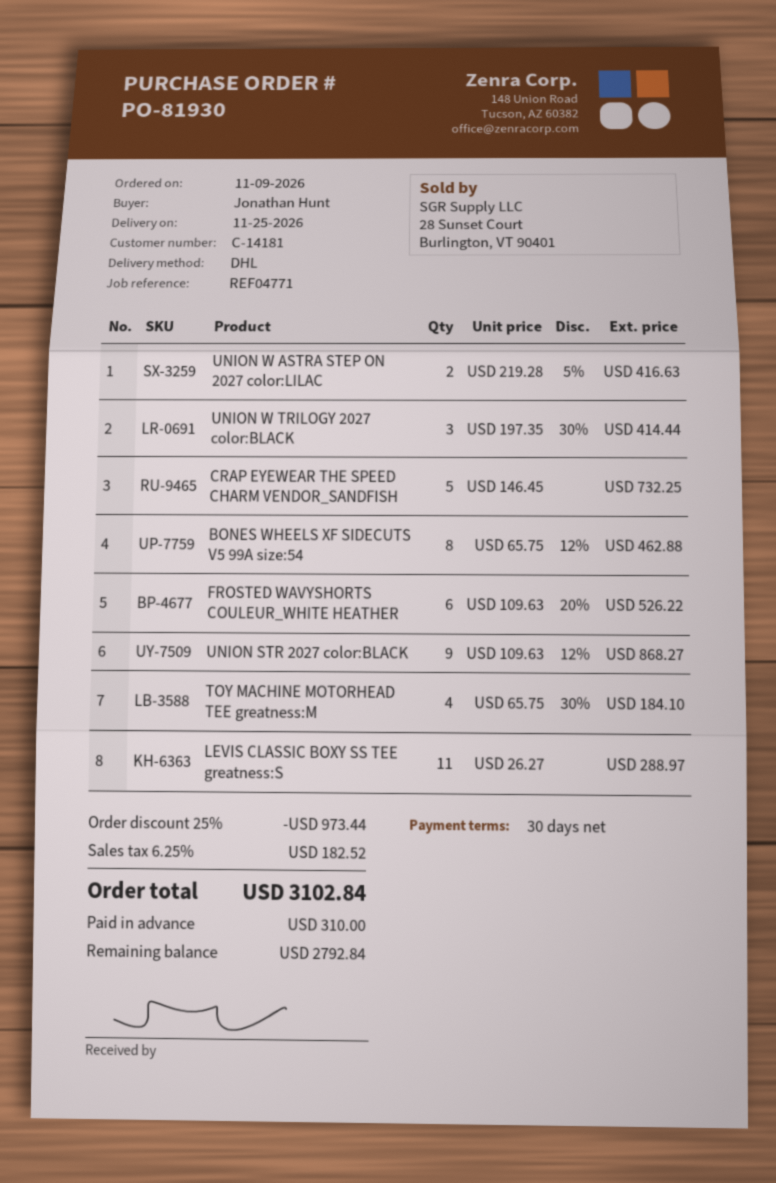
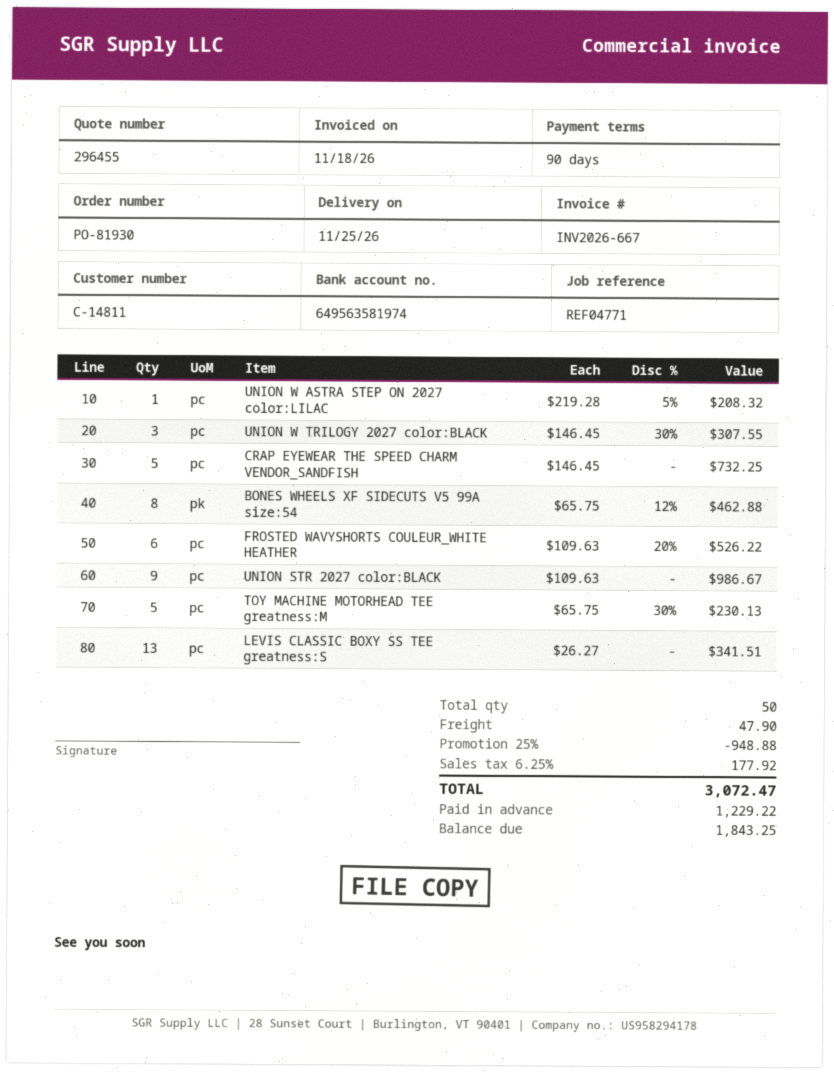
payment terms: 30 days -> 90 days
customer number: C-14181 -> C-14811
UNION W ASTRA STEP ON 2027 color:LILAC: 2 x 219.28 - 5% = 416.63 -> 1 x 219.28 - 5% = 208.32
UNION W TRILOGY 2027 color:BLACK: 3 x 197.35 - 30% = 414.44 -> 3 x 146.45 - 30% = 307.55
UNION STR 2027 color:BLACK: 9 x 109.63 - 12% = 868.27 -> 9 x 109.63 = 986.67
TOY MACHINE MOTORHEAD TEE greatness:M: 4 x 65.75 - 30% = 184.10 -> 5 x 65.75 - 30% = 230.13
LEVIS CLASSIC BOXY SS TEE greatness:S: 11 x 26.27 = 288.97 -> 13 x 26.27 = 341.51
discount: 25% = 973.44 -> 25% = 948.88
shipping: none -> 47.90
tax: 6.25% = 182.52 -> 6.25% = 177.92
total: 3102.84 -> 3072.47
deposit: 310.00 -> 1229.22
balance: 2792.84 -> 1843.25

